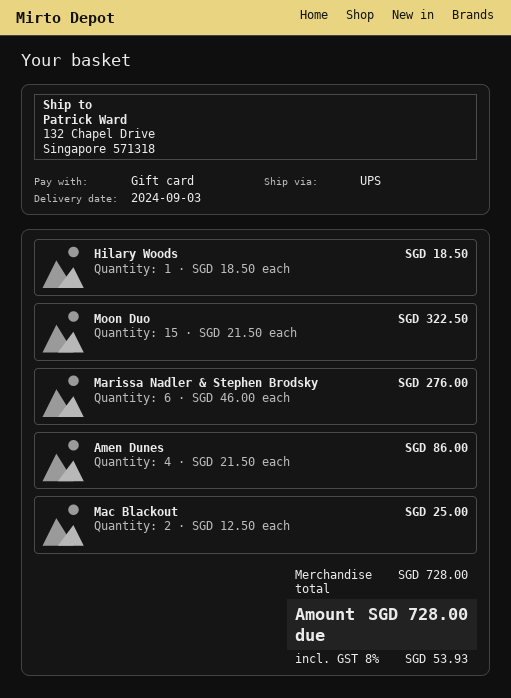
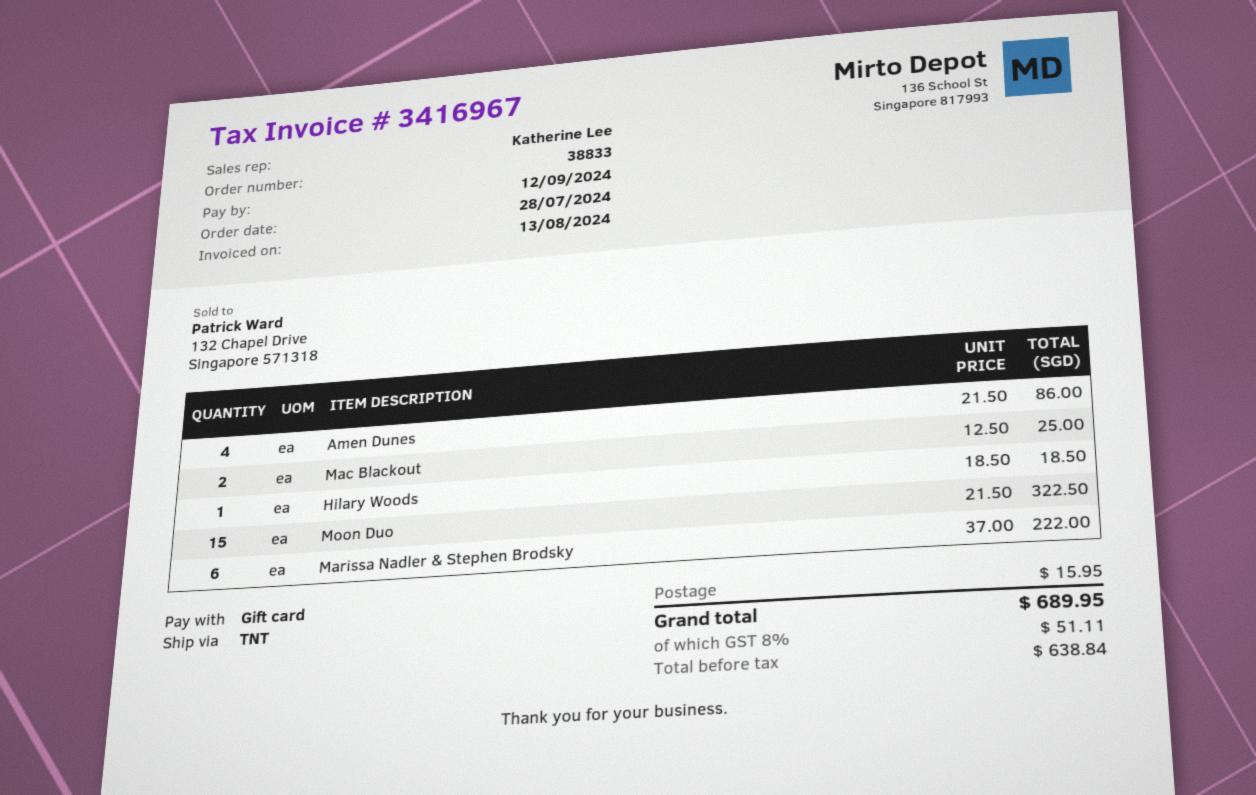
shipping method: UPS -> TNT
Marissa Nadler & Stephen Brodsky: 6 x 46.00 = 276.00 -> 6 x 37.00 = 222.00
shipping: none -> 15.95
tax: 8% = 53.93 -> 8% = 51.11
total: 728.00 -> 689.95

